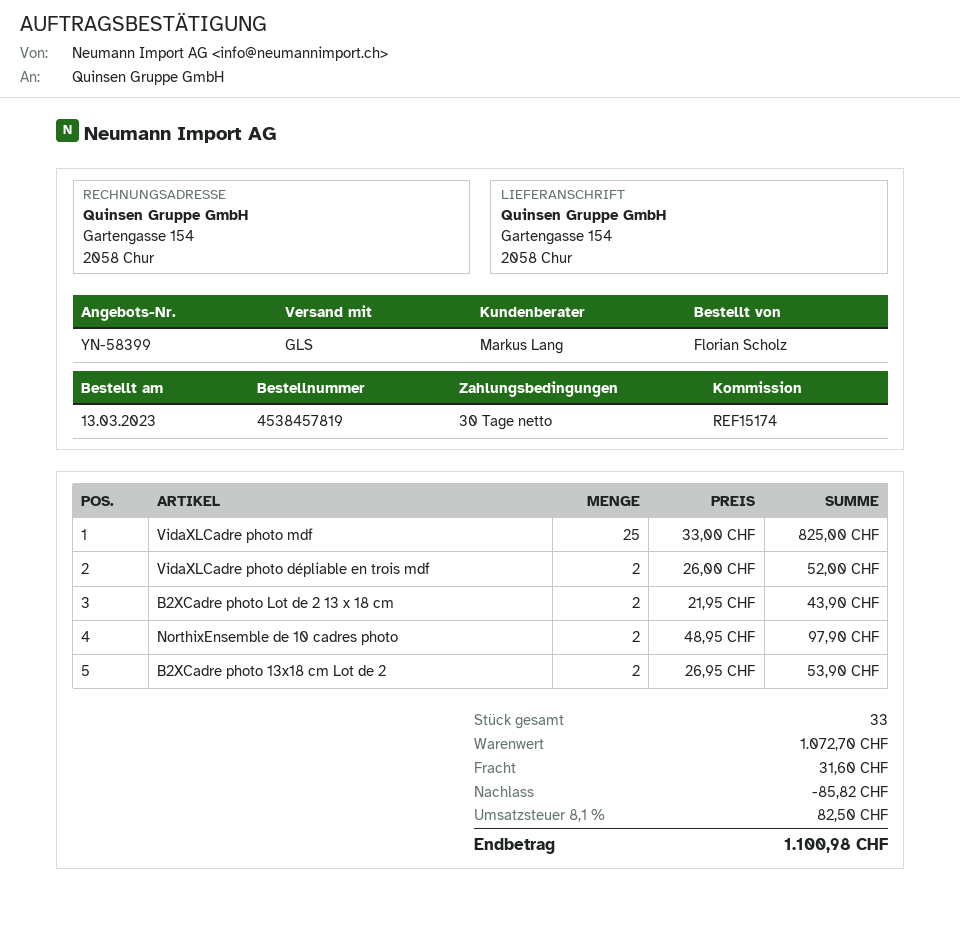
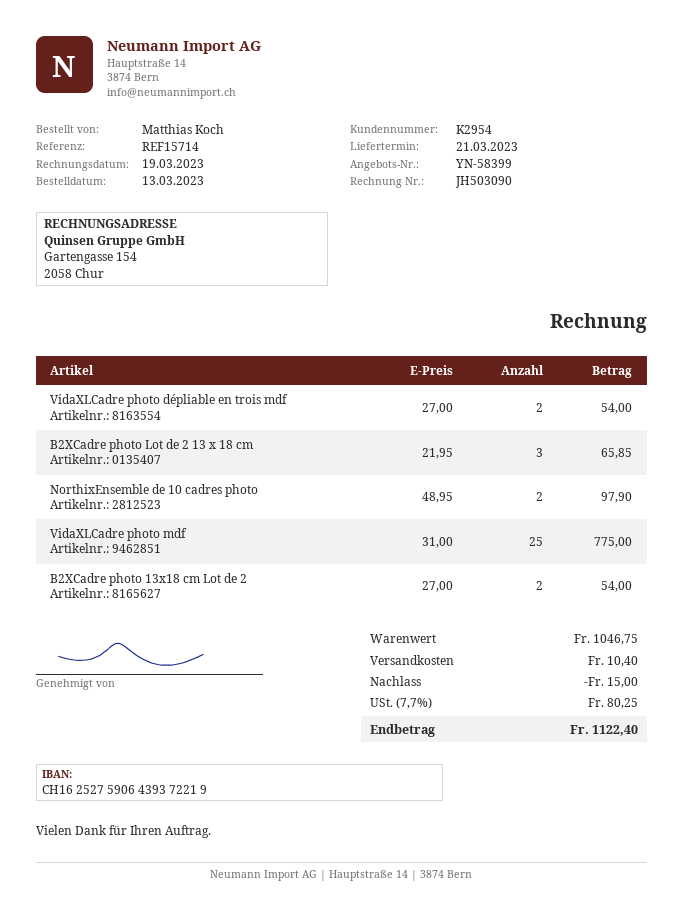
reference: REF15174 -> REF15714
ordered by: Florian Scholz -> Matthias Koch
VidaXLCadre photo mdf: 25 x 33.00 = 825.00 -> 25 x 31.00 = 775.00
VidaXLCadre photo dépliable en trois mdf: 2 x 26.00 = 52.00 -> 2 x 27.00 = 54.00
B2XCadre photo Lot de 2 13 x 18 cm: 2 x 21.95 = 43.90 -> 3 x 21.95 = 65.85
B2XCadre photo 13x18 cm Lot de 2: 2 x 26.95 = 53.90 -> 2 x 27.00 = 54.00
subtotal: 1072.70 -> 1046.75
discount: 85.82 -> 15.00
shipping: 31.60 -> 10.40
tax: 8.1% = 82.50 -> 7.7% = 80.25
total: 1100.98 -> 1122.40

